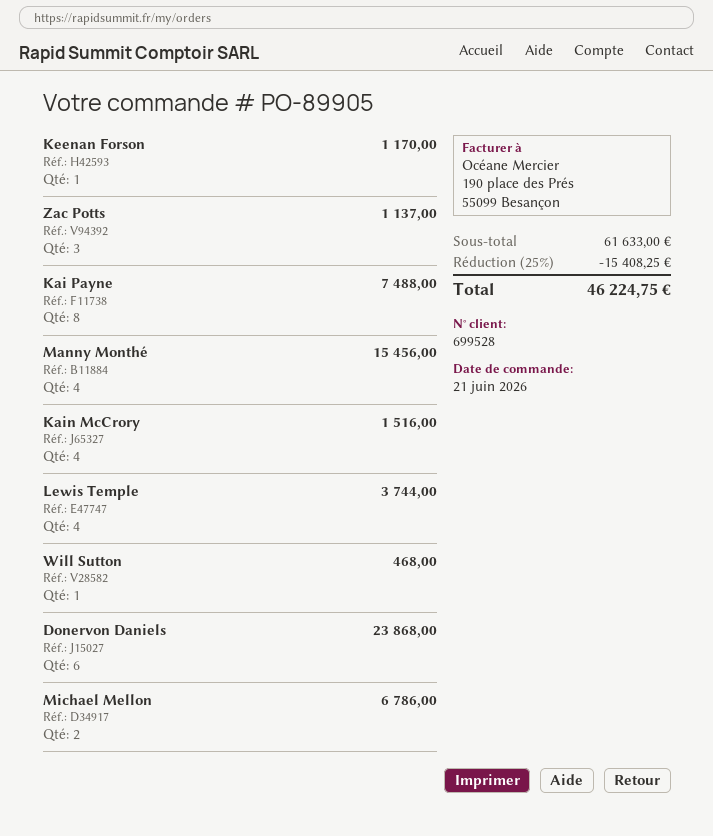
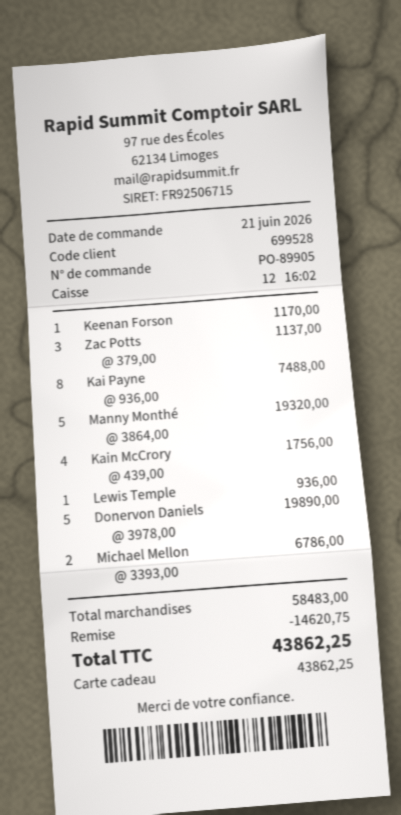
Manny Monthé: 4 for 15456.00 -> 5 for 19320.00
Kain McCrory: 4 for 1516.00 -> 4 for 1756.00
Lewis Temple: 4 for 3744.00 -> 1 for 936.00
Will Sutton: 1 for 468.00 -> none
Donervon Daniels: 6 for 23868.00 -> 5 for 19890.00
subtotal: 61633.00 -> 58483.00
discount: 15408.25 -> 14620.75
total: 46224.75 -> 43862.25

